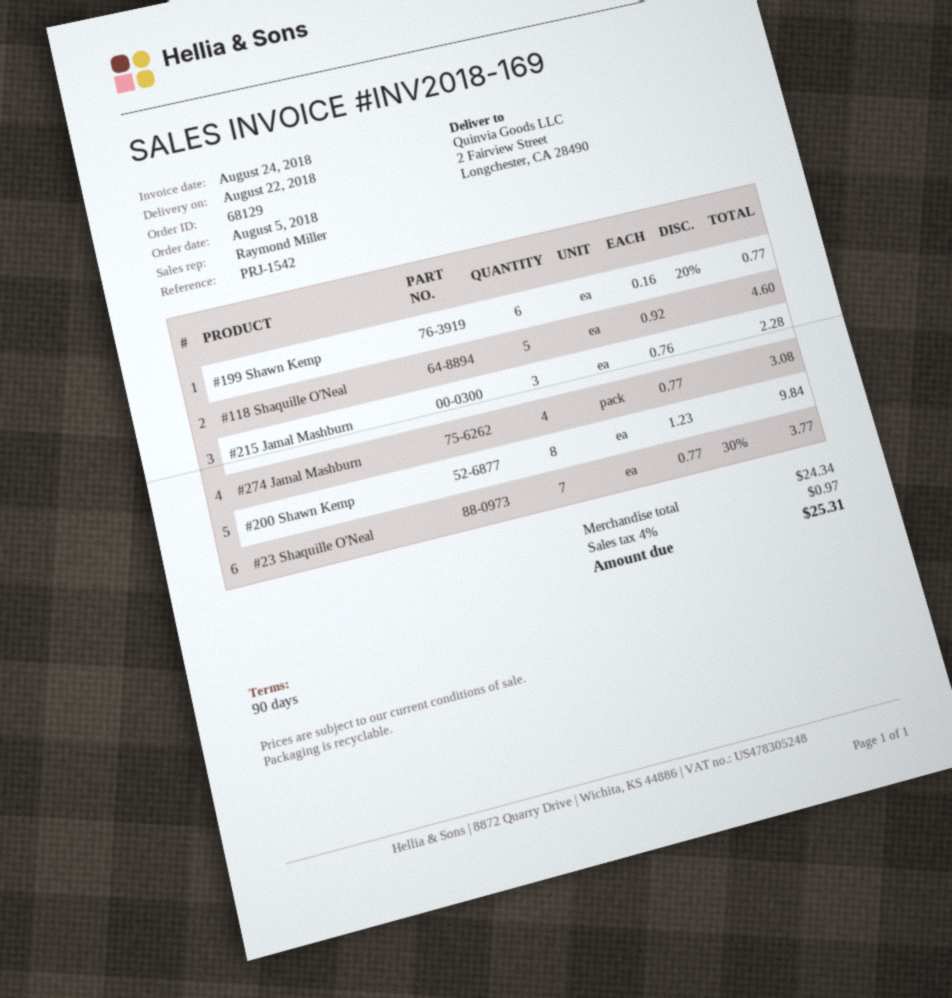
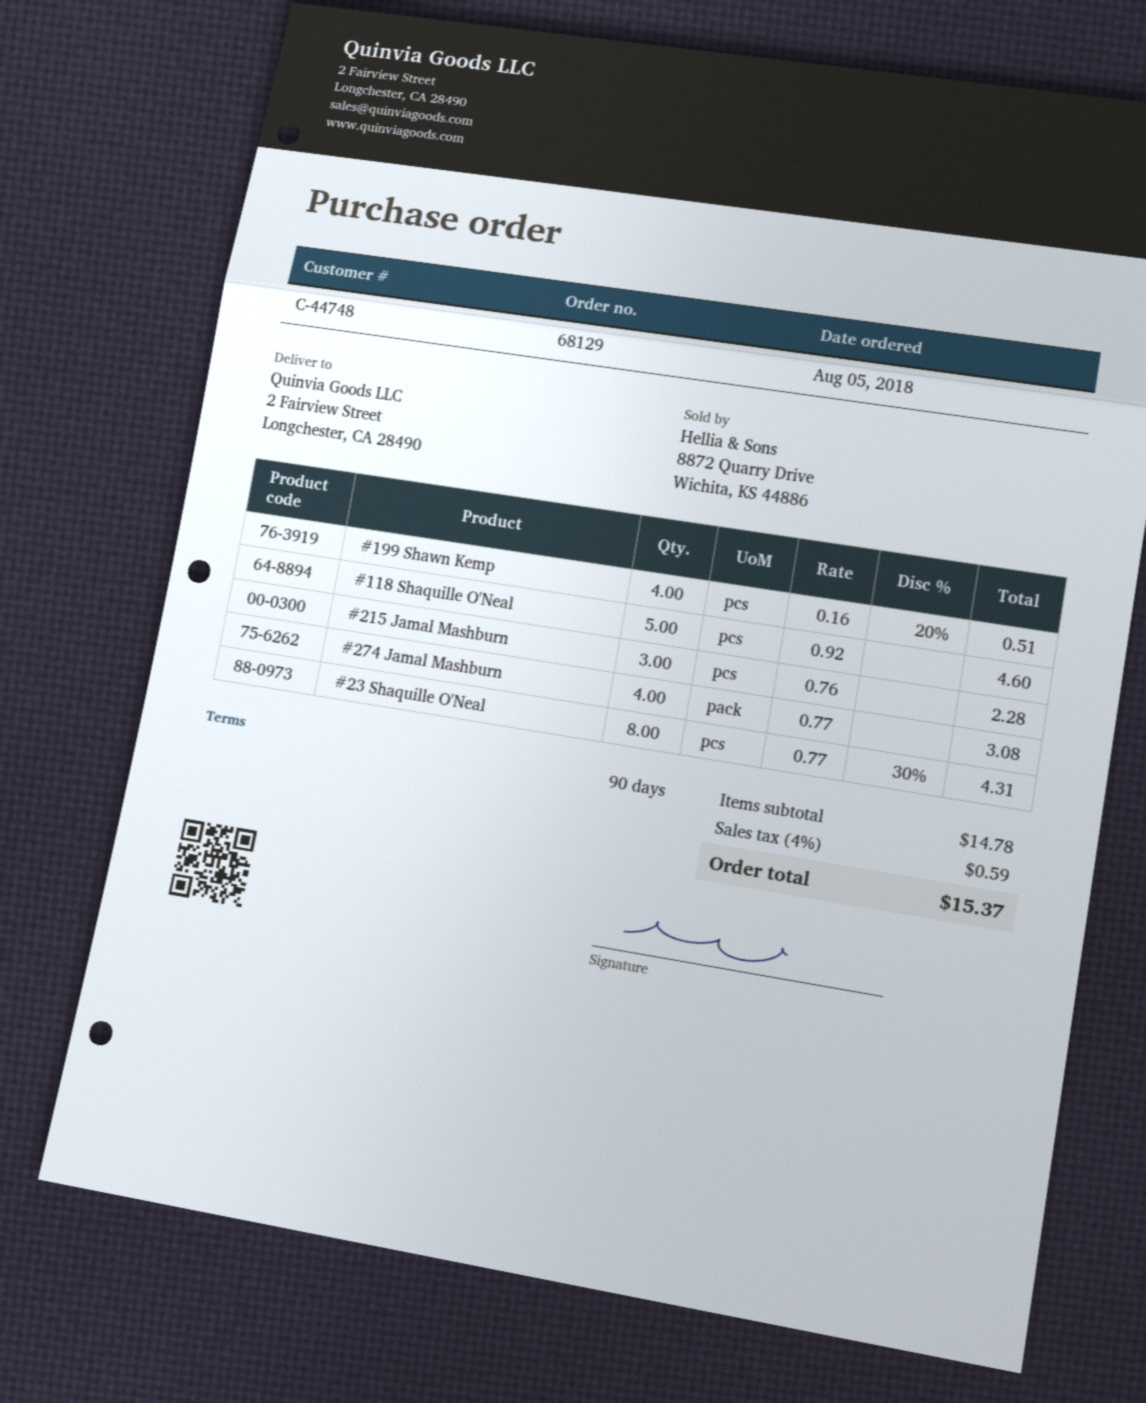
#199 Shawn Kemp: 6 x 0.16 - 20% = 0.77 -> 4 x 0.16 - 20% = 0.51
#200 Shawn Kemp: 8 x 1.23 = 9.84 -> none
#23 Shaquille O'Neal: 7 x 0.77 - 30% = 3.77 -> 8 x 0.77 - 30% = 4.31
subtotal: 24.34 -> 14.78
tax: 4% = 0.97 -> 4% = 0.59
total: 25.31 -> 15.37

